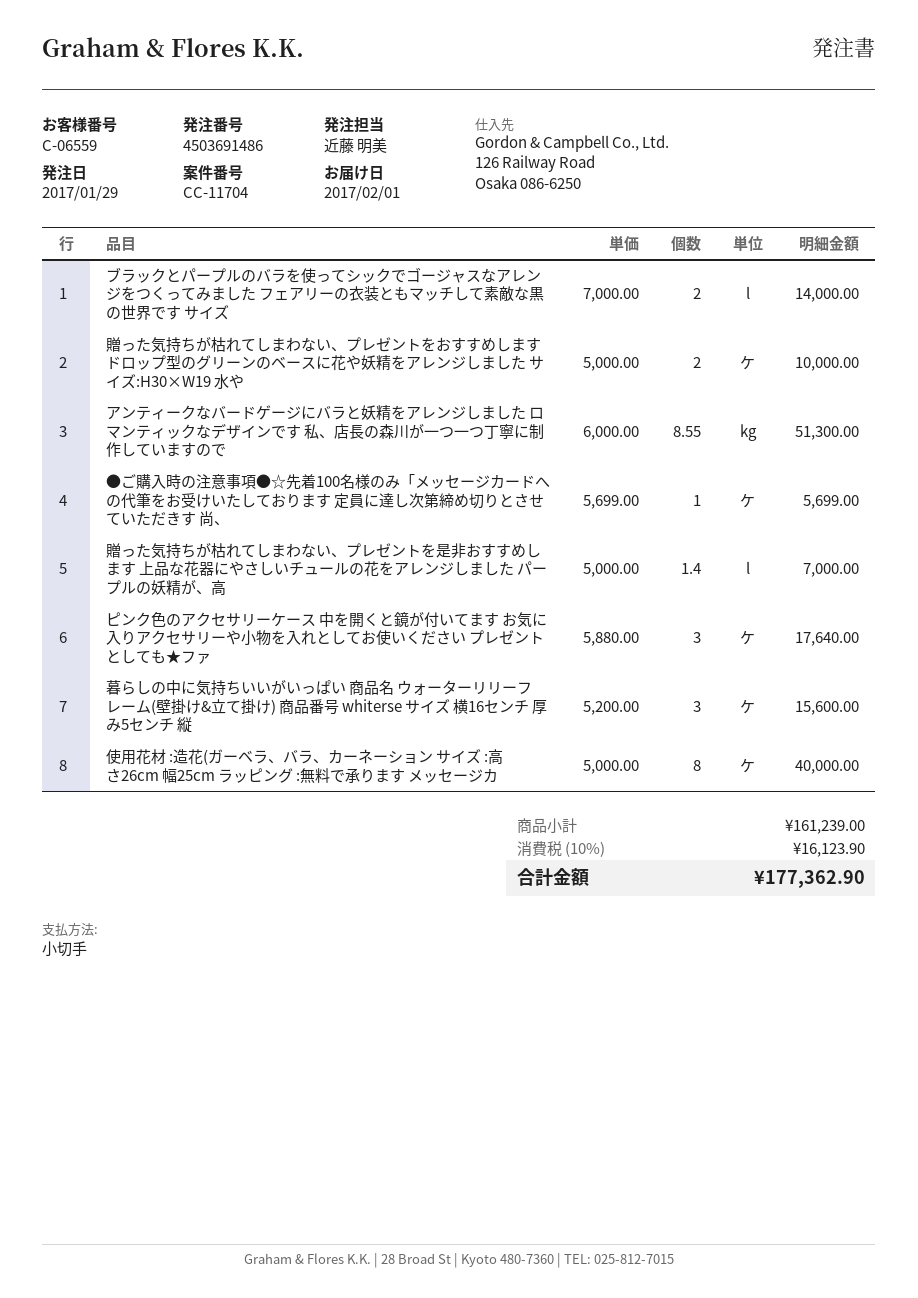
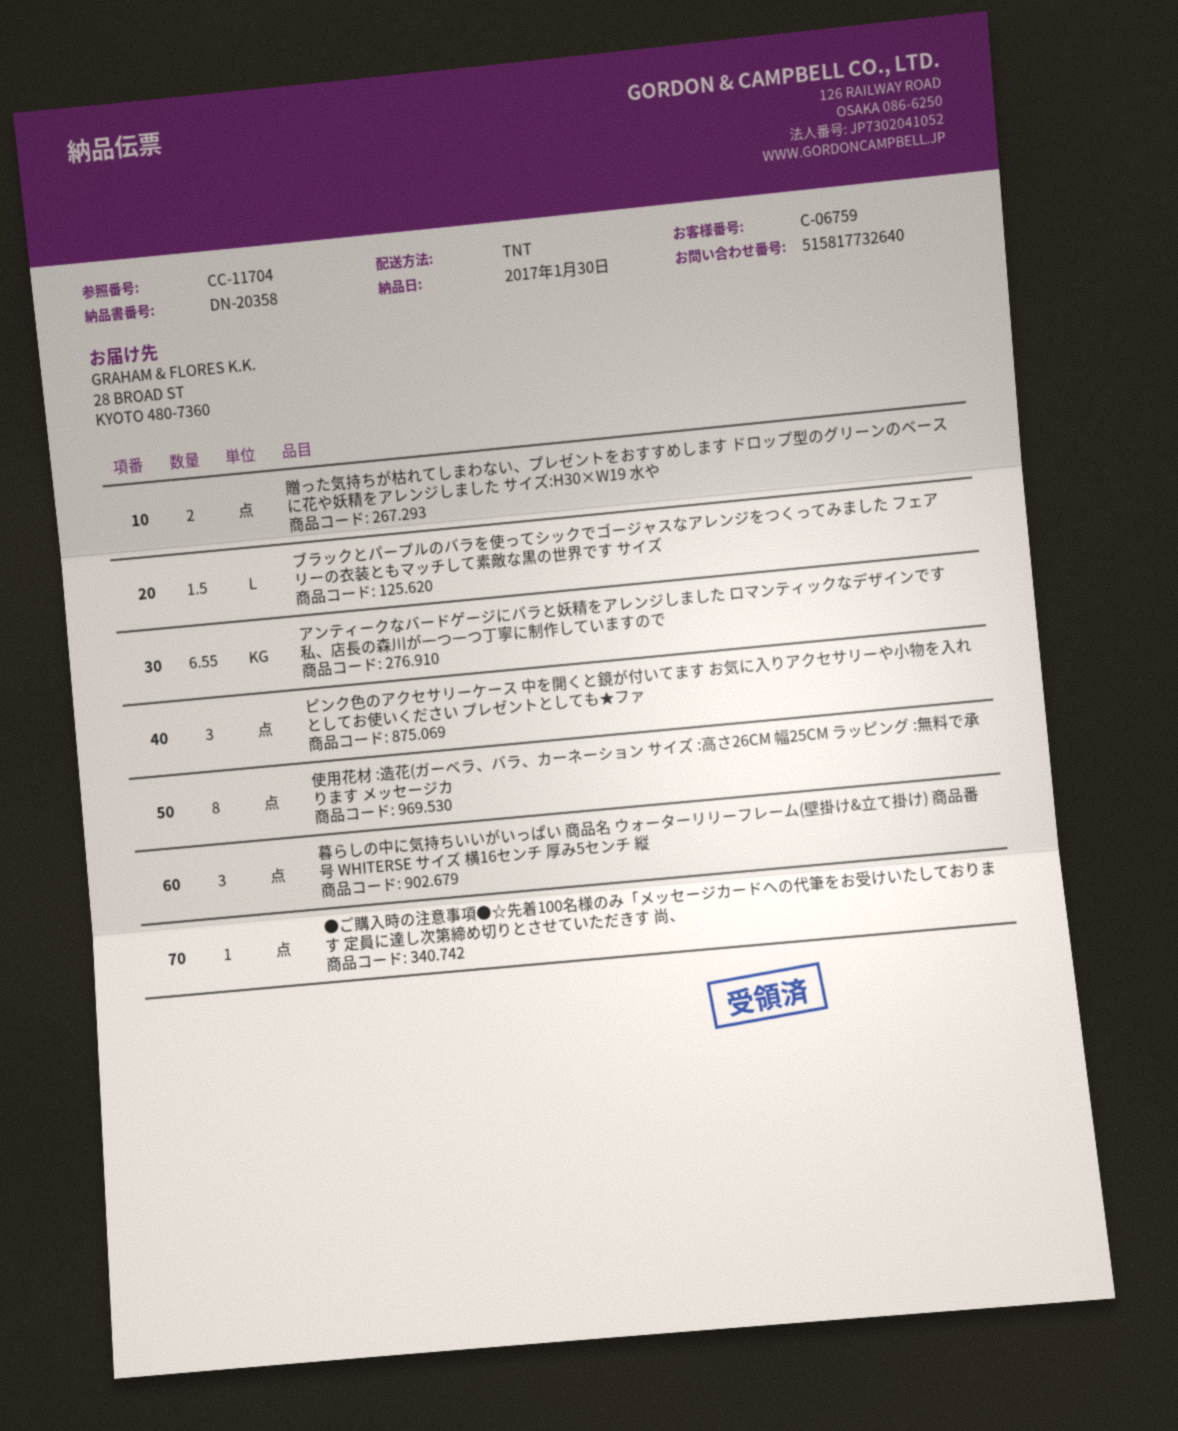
delivery date: 2017-02-01 -> 2017-01-30
customer number: C-06559 -> C-06759
ブラックとパープルのバラを使ってシックでゴージャスなアレンジをつくってみました フェアリーの衣装ともマッチして素敵な黒の世界です サイズ: 2 -> 1.5
アンティークなバードゲージにバラと妖精をアレンジしました ロマンティックなデザインです 私、店長の森川が一つ一つ丁寧に制作していますので: 8.55 -> 6.55
贈った気持ちが枯れてしまわない、プレゼントを是非おすすめします 上品な花器にやさしいチュールの花をアレンジしました パープルの妖精が、高: 1.4 -> none

